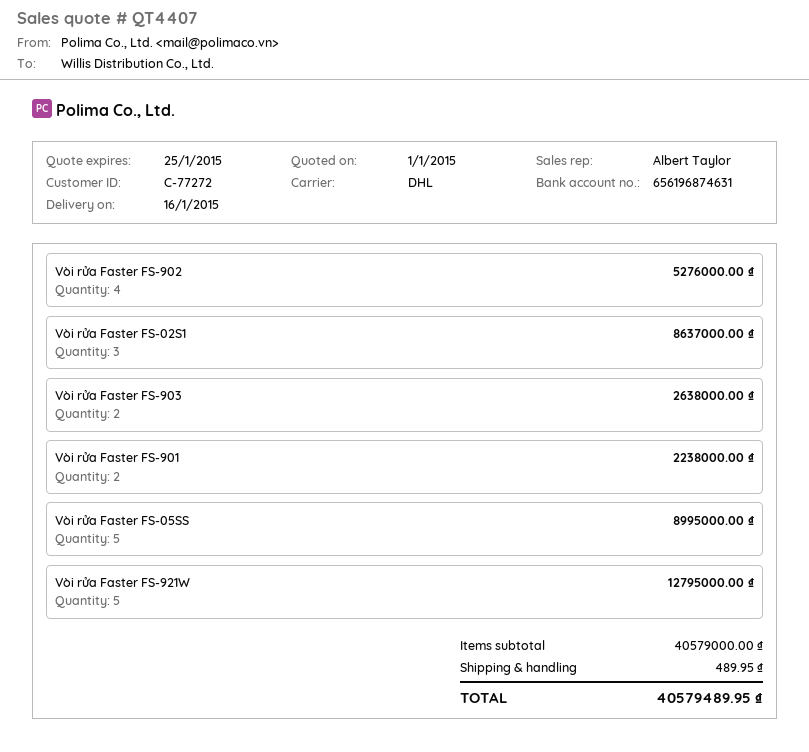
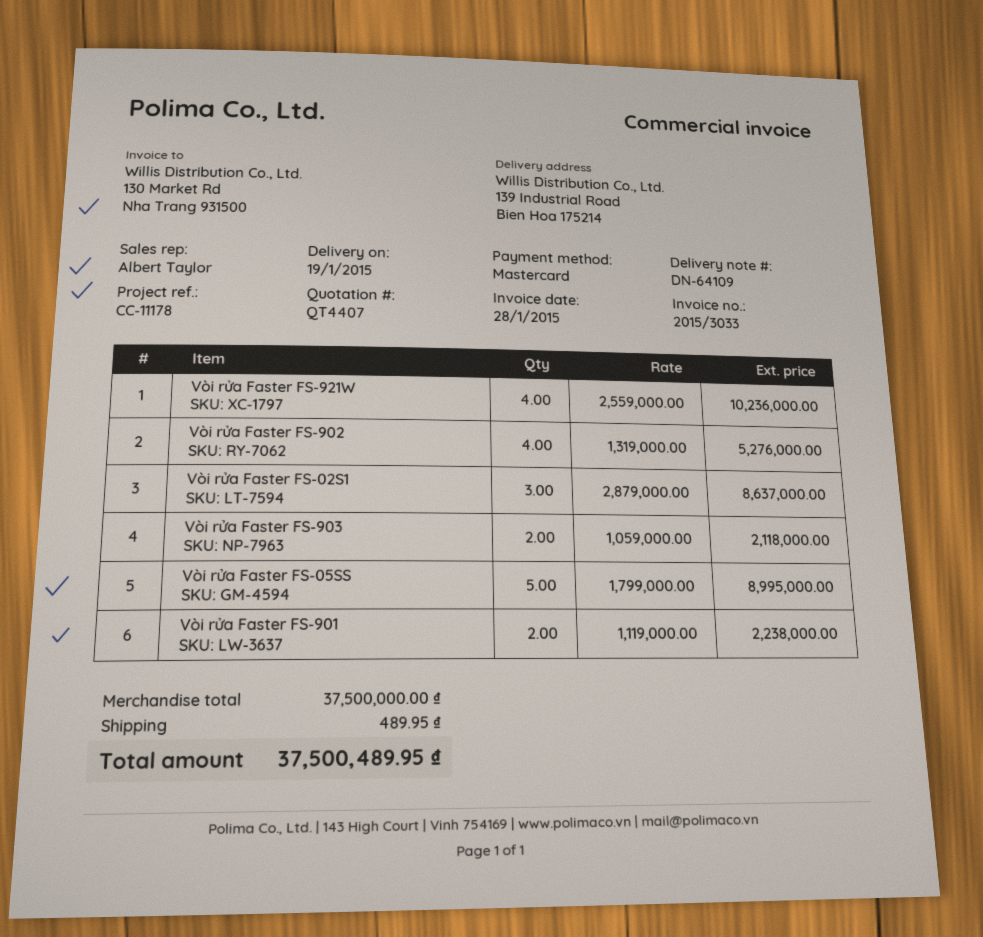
delivery date: 2015-01-16 -> 2015-01-19
Vòi rửa Faster FS-903: 2 for 2638000.00 -> 2 for 2118000.00
Vòi rửa Faster FS-921W: 5 for 12795000.00 -> 4 for 10236000.00
subtotal: 40579000.00 -> 37500000.00
total: 40579489.95 -> 37500489.95

